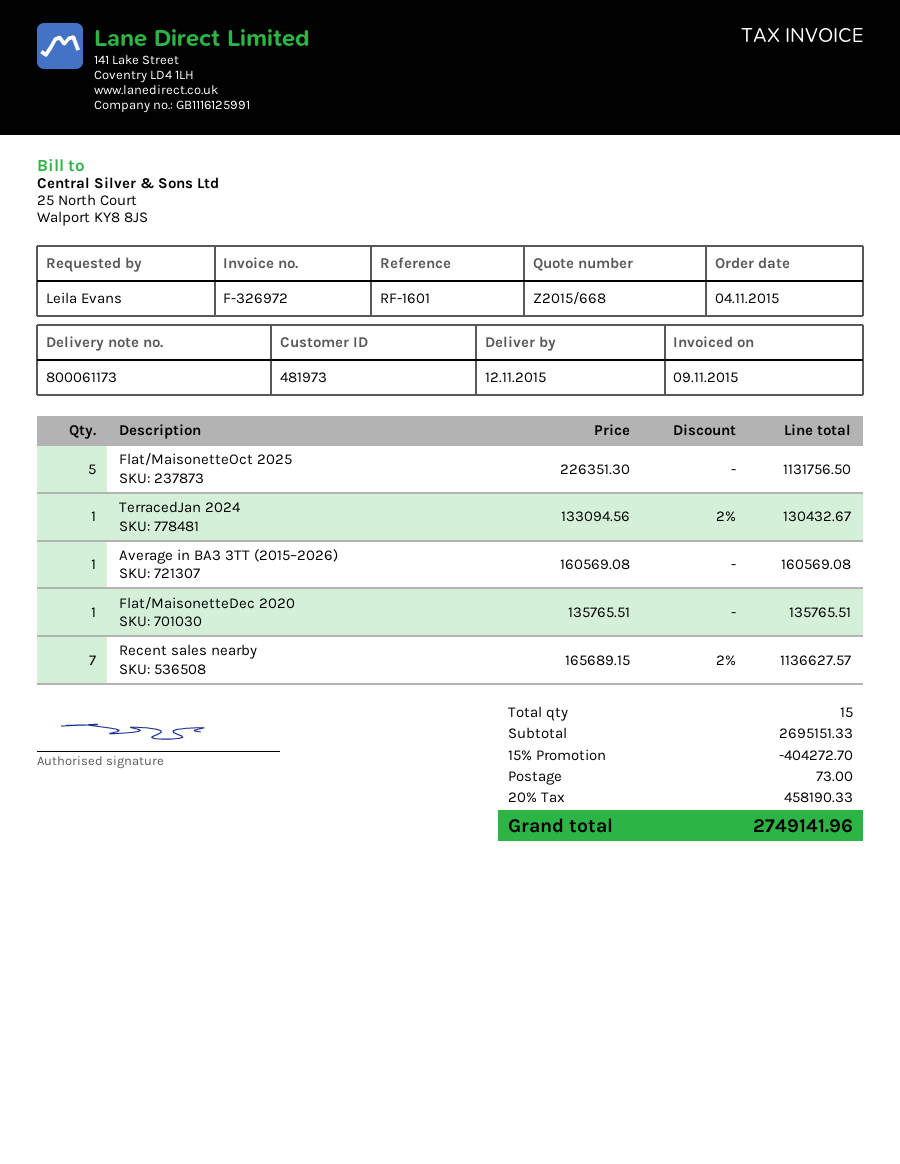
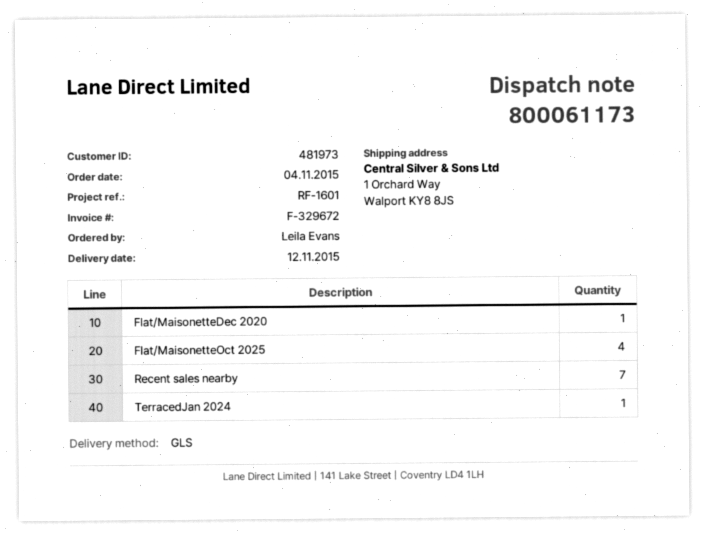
invoice number: F-326972 -> F-329672
Flat/MaisonetteOct 2025: 5 -> 4
Average in BA3 3TT (2015–2026): 1 -> none

